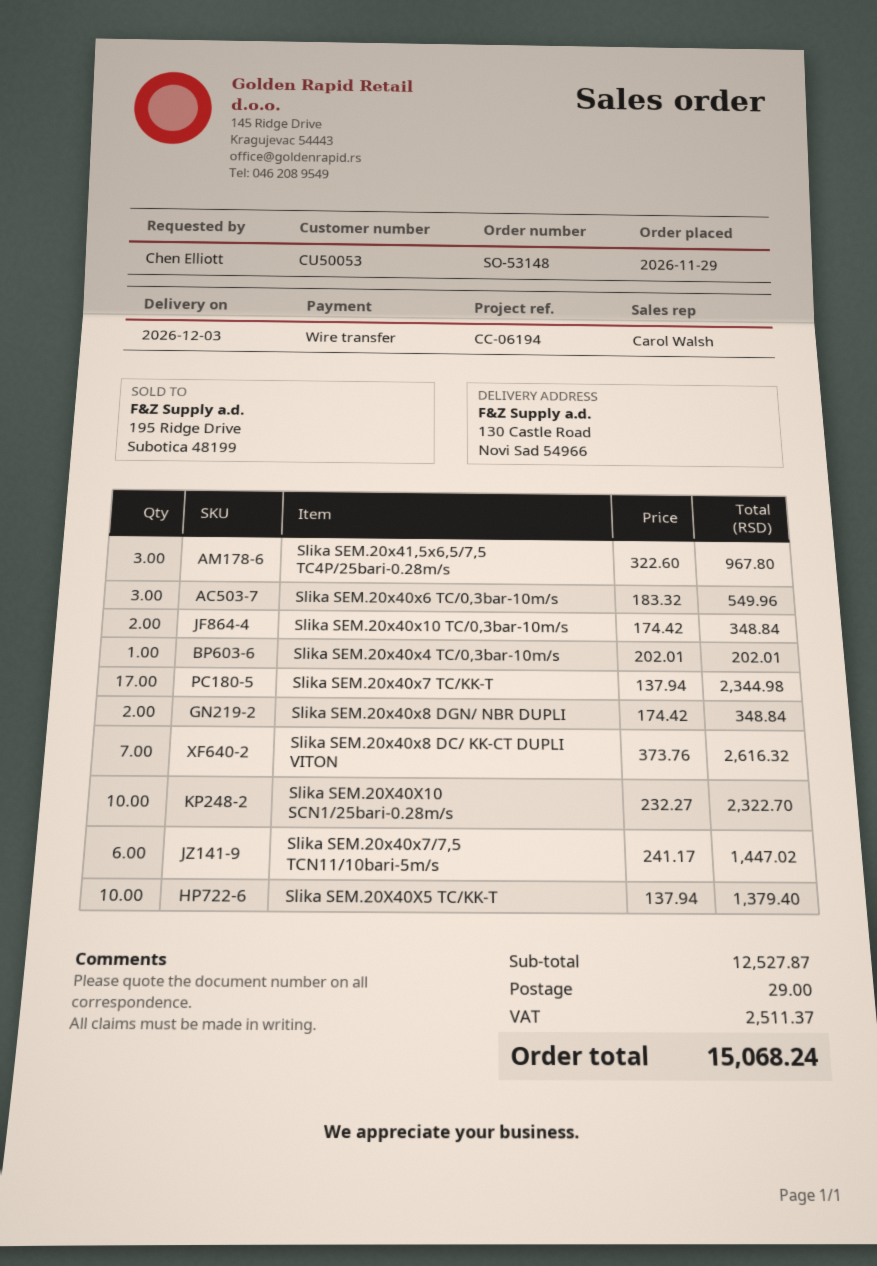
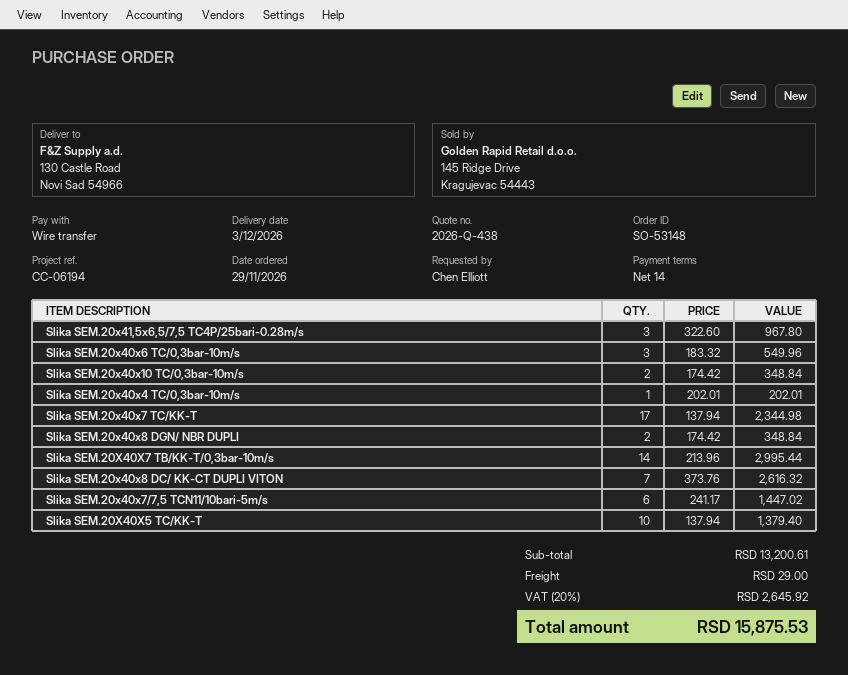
Slika SEM.20X40X10 SCN1/25bari-0.28m/s: 10 x 232.27 = 2322.70 -> none
Slika SEM.20X40X7 TB/KK-T/0,3bar-10m/s: none -> 14 x 213.96 = 2995.44
subtotal: 12527.87 -> 13200.61
tax: 2511.37 -> 2645.92
total: 15068.24 -> 15875.53

